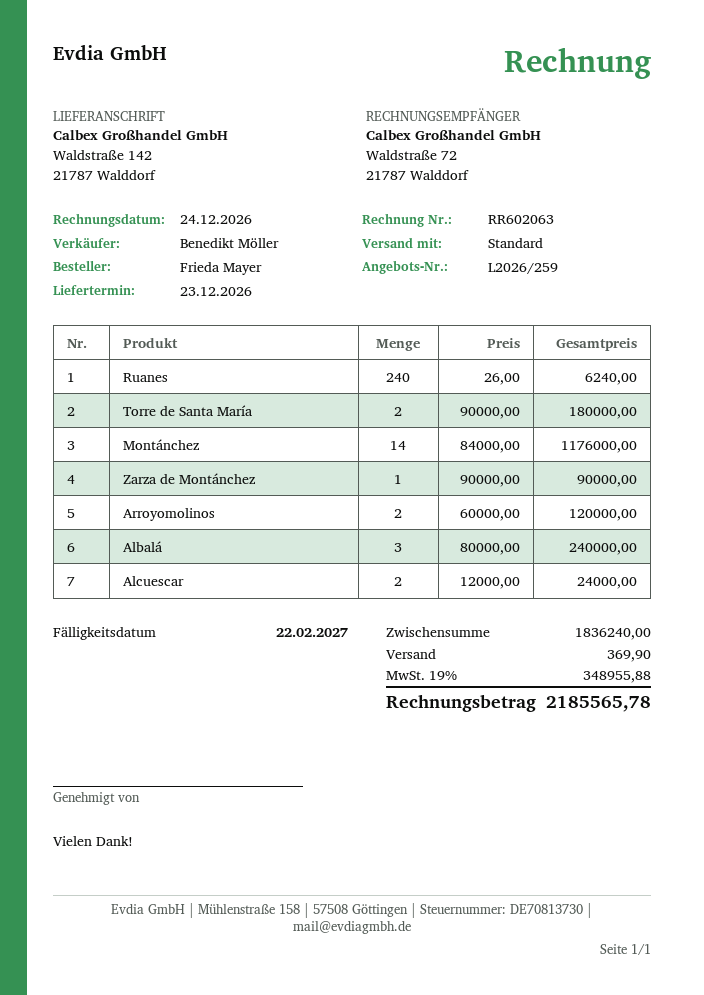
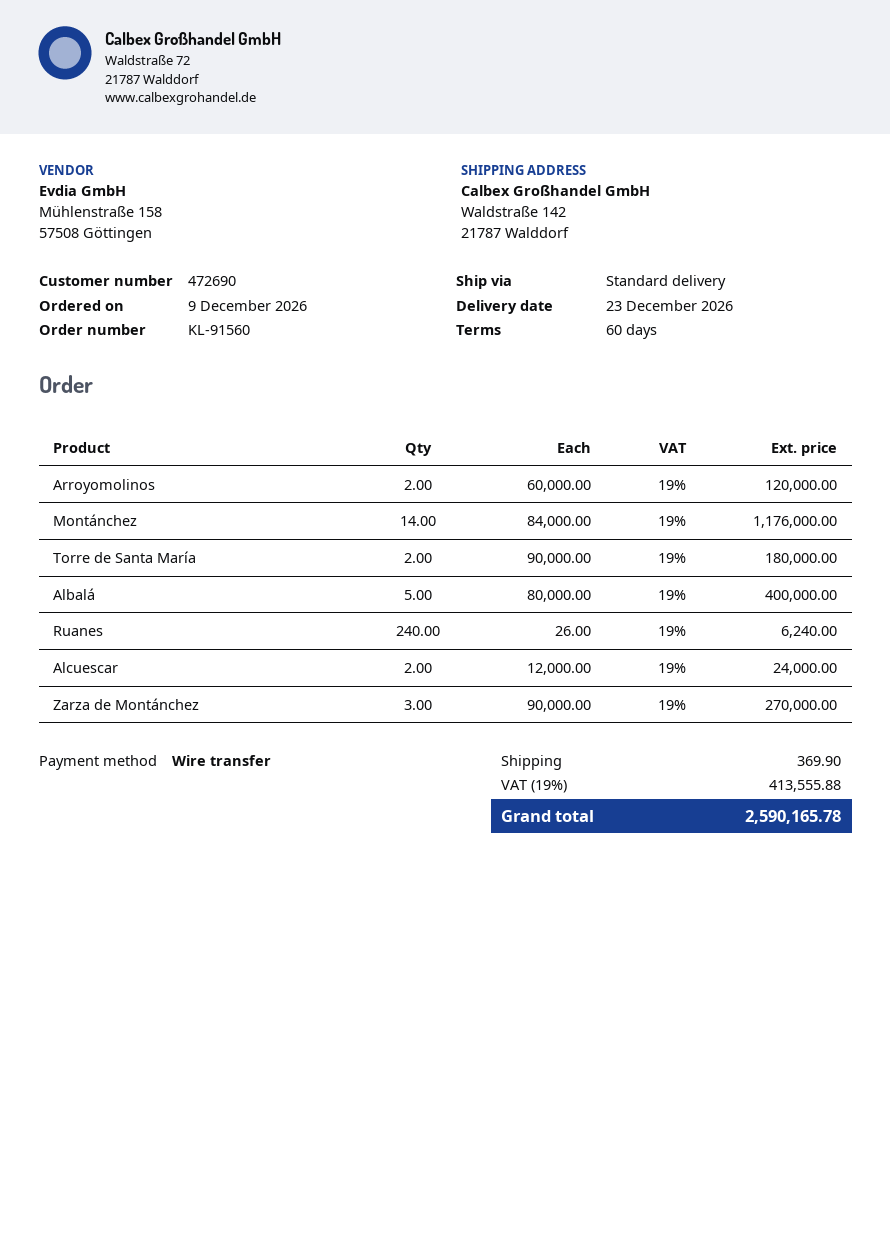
Zarza de Montánchez: 1 x 90000.00 = 90000.00 -> 3 x 90000.00 = 270000.00
Albalá: 3 x 80000.00 = 240000.00 -> 5 x 80000.00 = 400000.00
tax: 19% = 348955.88 -> 19% = 413555.88
total: 2185565.78 -> 2590165.78

